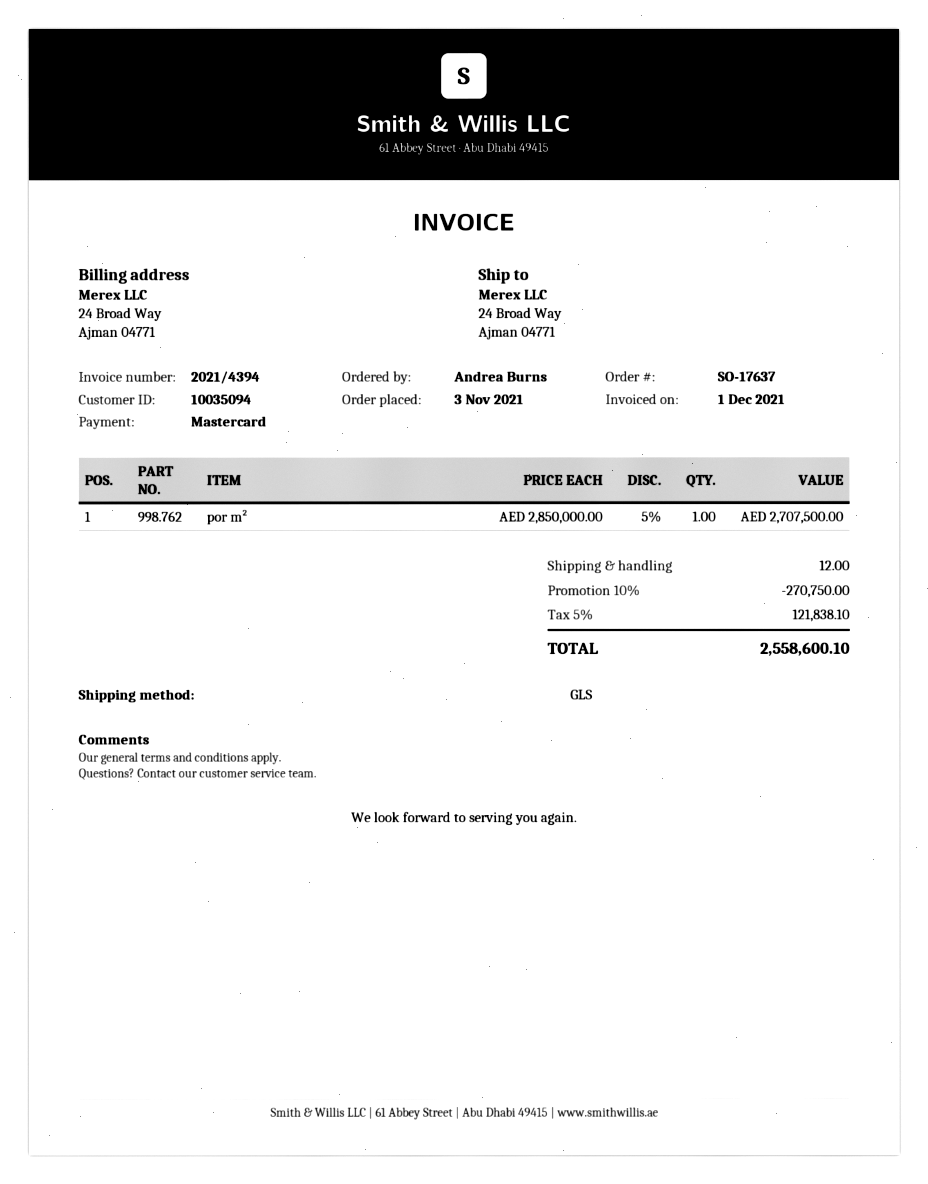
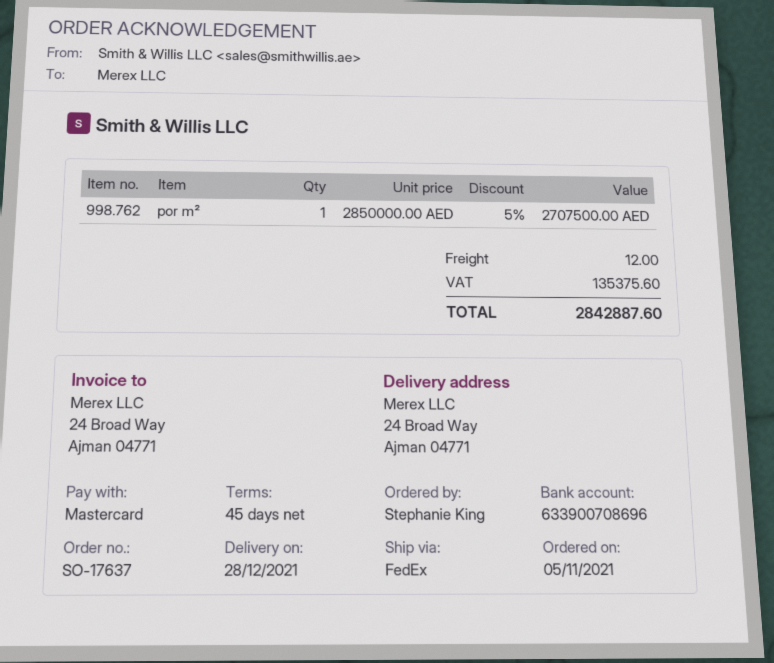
order date: 2021-11-03 -> 2021-11-05
ordered by: Andrea Burns -> Stephanie King
shipping method: GLS -> FedEx
discount: 10% = 270750.00 -> none
tax: 121838.10 -> 135375.60
total: 2558600.10 -> 2842887.60

